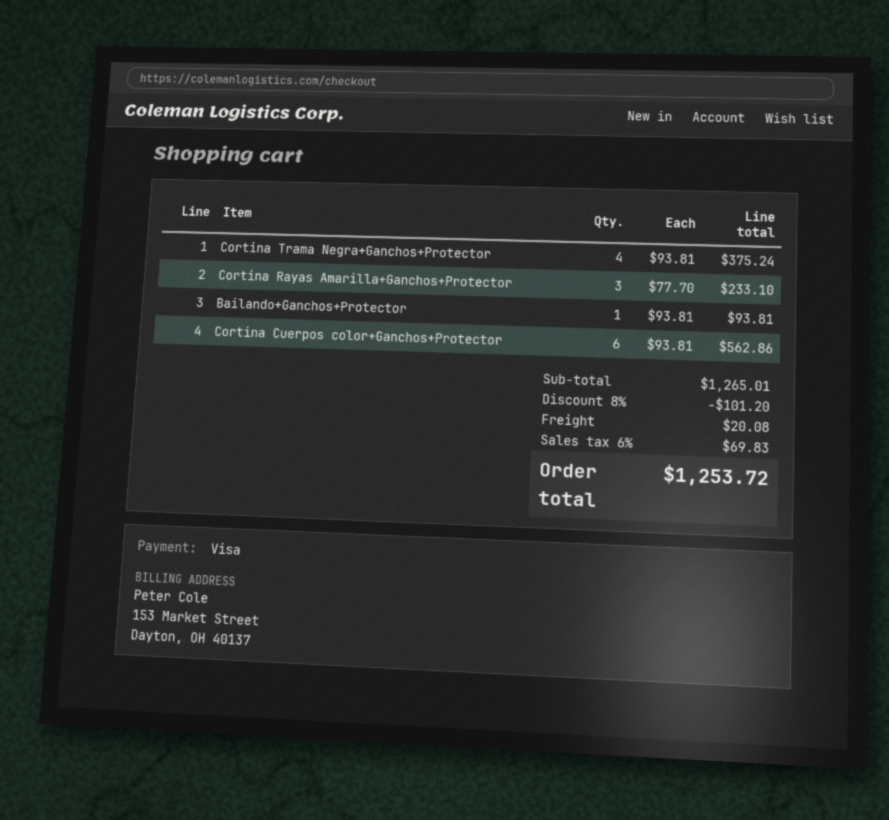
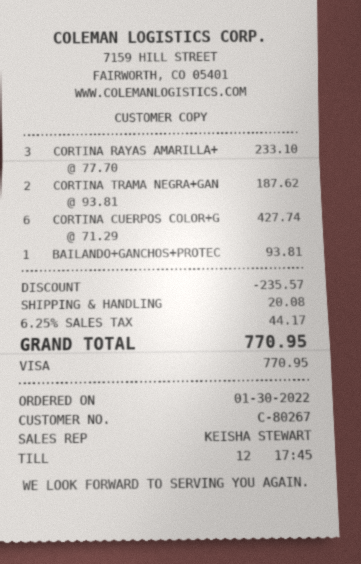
Cortina Trama Negra+Ganchos+Protector: 4 x 93.81 = 375.24 -> 2 x 93.81 = 187.62
Cortina Cuerpos color+Ganchos+Protector: 6 x 93.81 = 562.86 -> 6 x 71.29 = 427.74
discount: 101.20 -> 235.57
tax: 6% = 69.83 -> 6.25% = 44.17
total: 1253.72 -> 770.95

